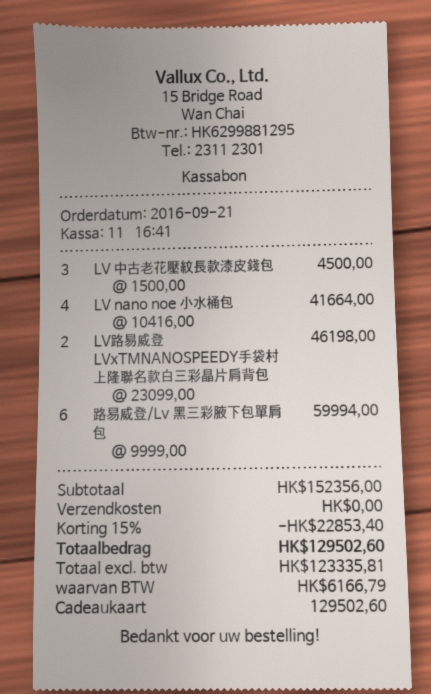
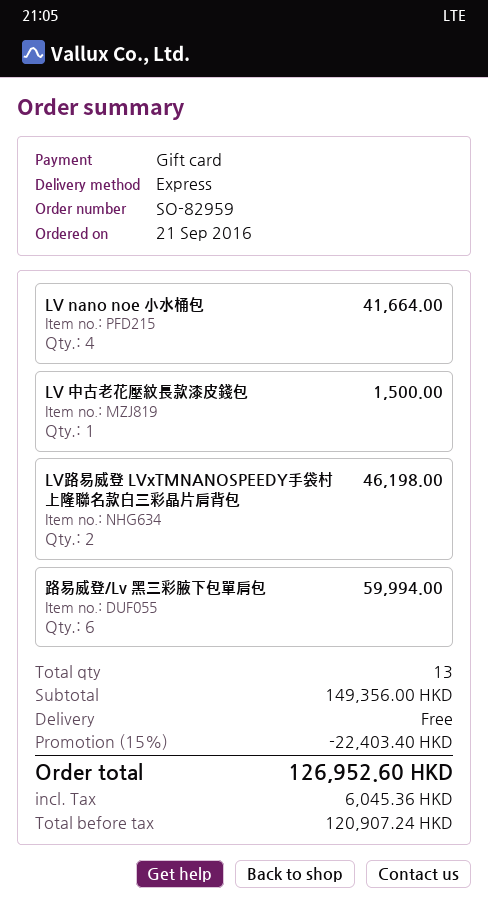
LV 中古老花壓紋長款漆皮錢包: 3 for 4500.00 -> 1 for 1500.00
subtotal: 152356.00 -> 149356.00
discount: 15% = 22853.40 -> 15% = 22403.40
net: 123335.81 -> 120907.24
tax: 6166.79 -> 6045.36
total: 129502.60 -> 126952.60

